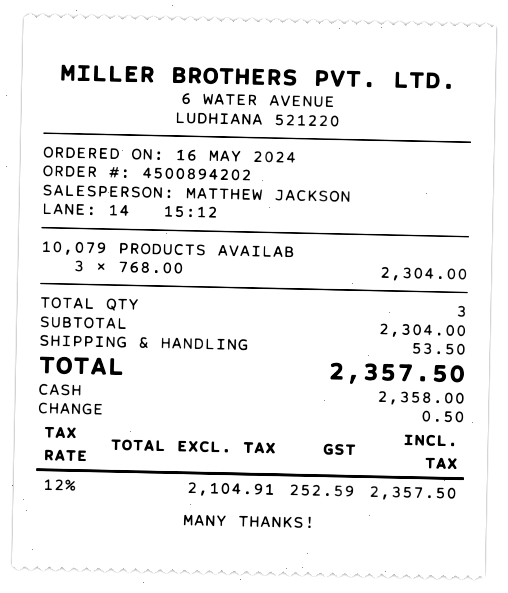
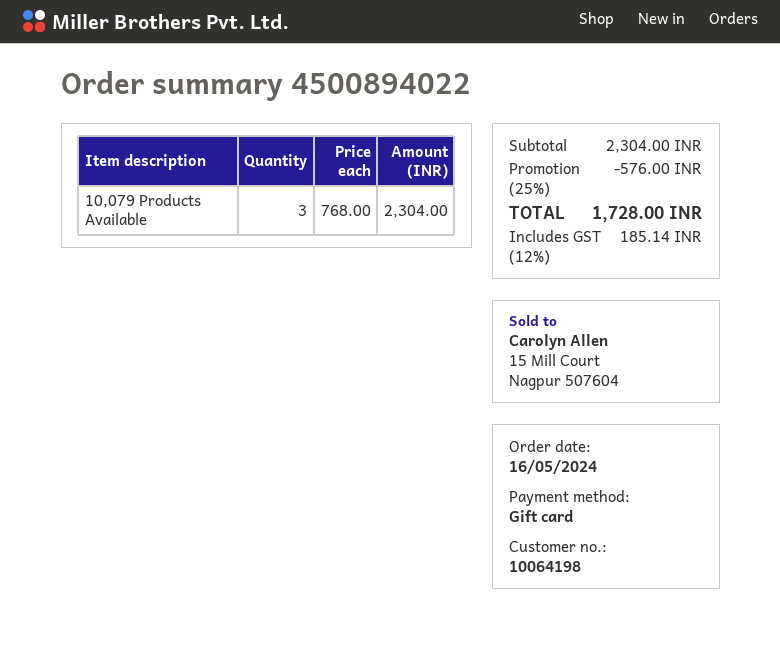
order number: 4500894202 -> 4500894022
payment method: cash -> gift card
discount: none -> 25% = 576.00
shipping: 53.50 -> none
tax: 12% = 252.59 -> 12% = 185.14
total: 2357.50 -> 1728.00

